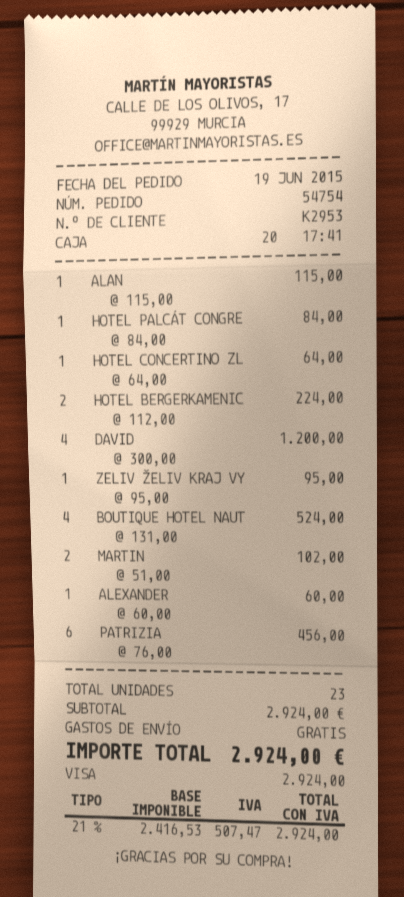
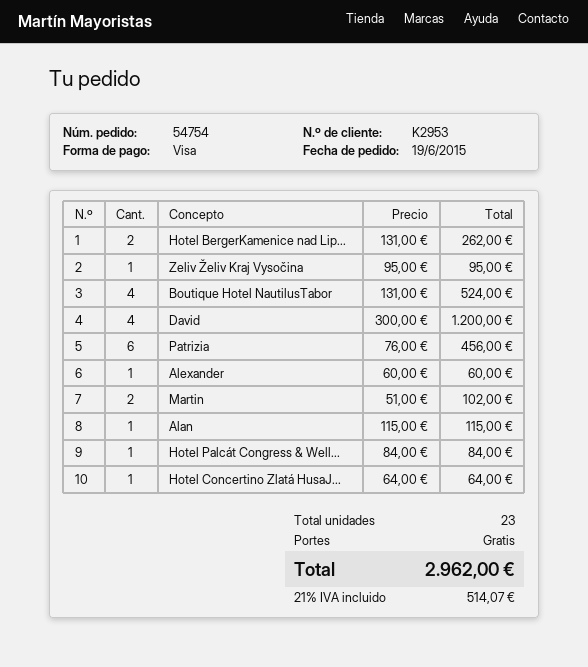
HOTEL BERGERKAMENIC: 2 x 112.00 = 224.00 -> 2 x 131.00 = 262.00
tax: 21% = 507.47 -> 21% = 514.07
total: 2924.00 -> 2962.00

